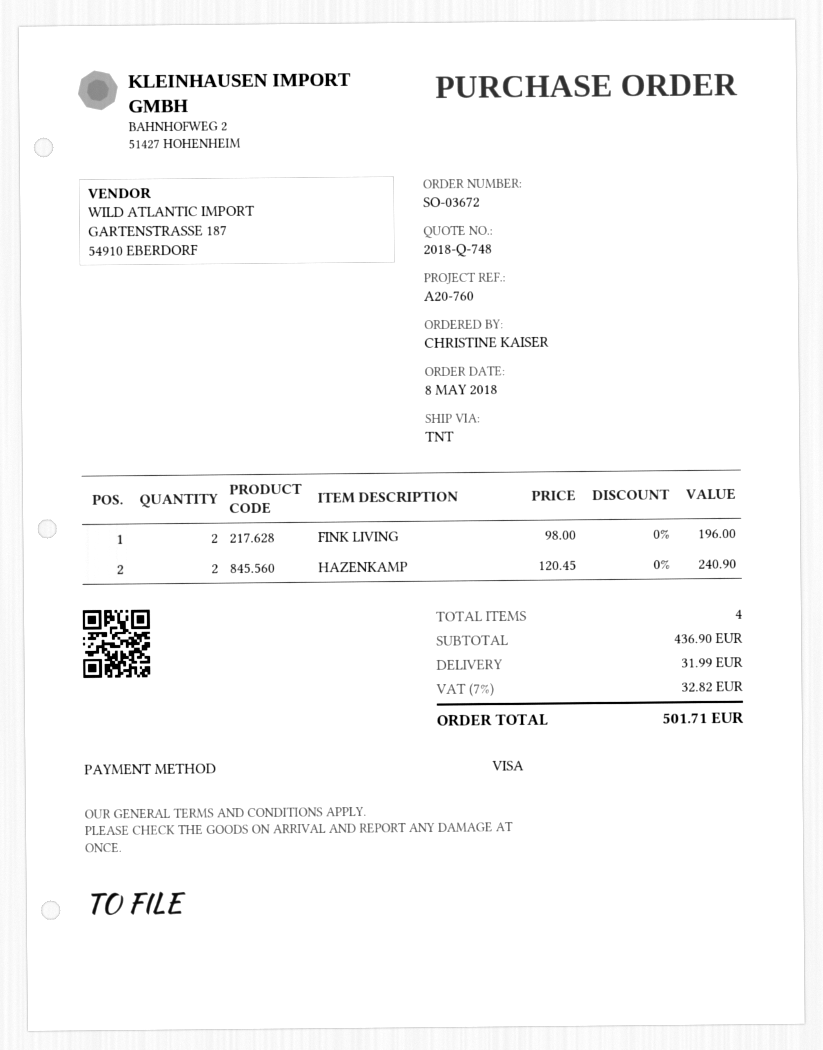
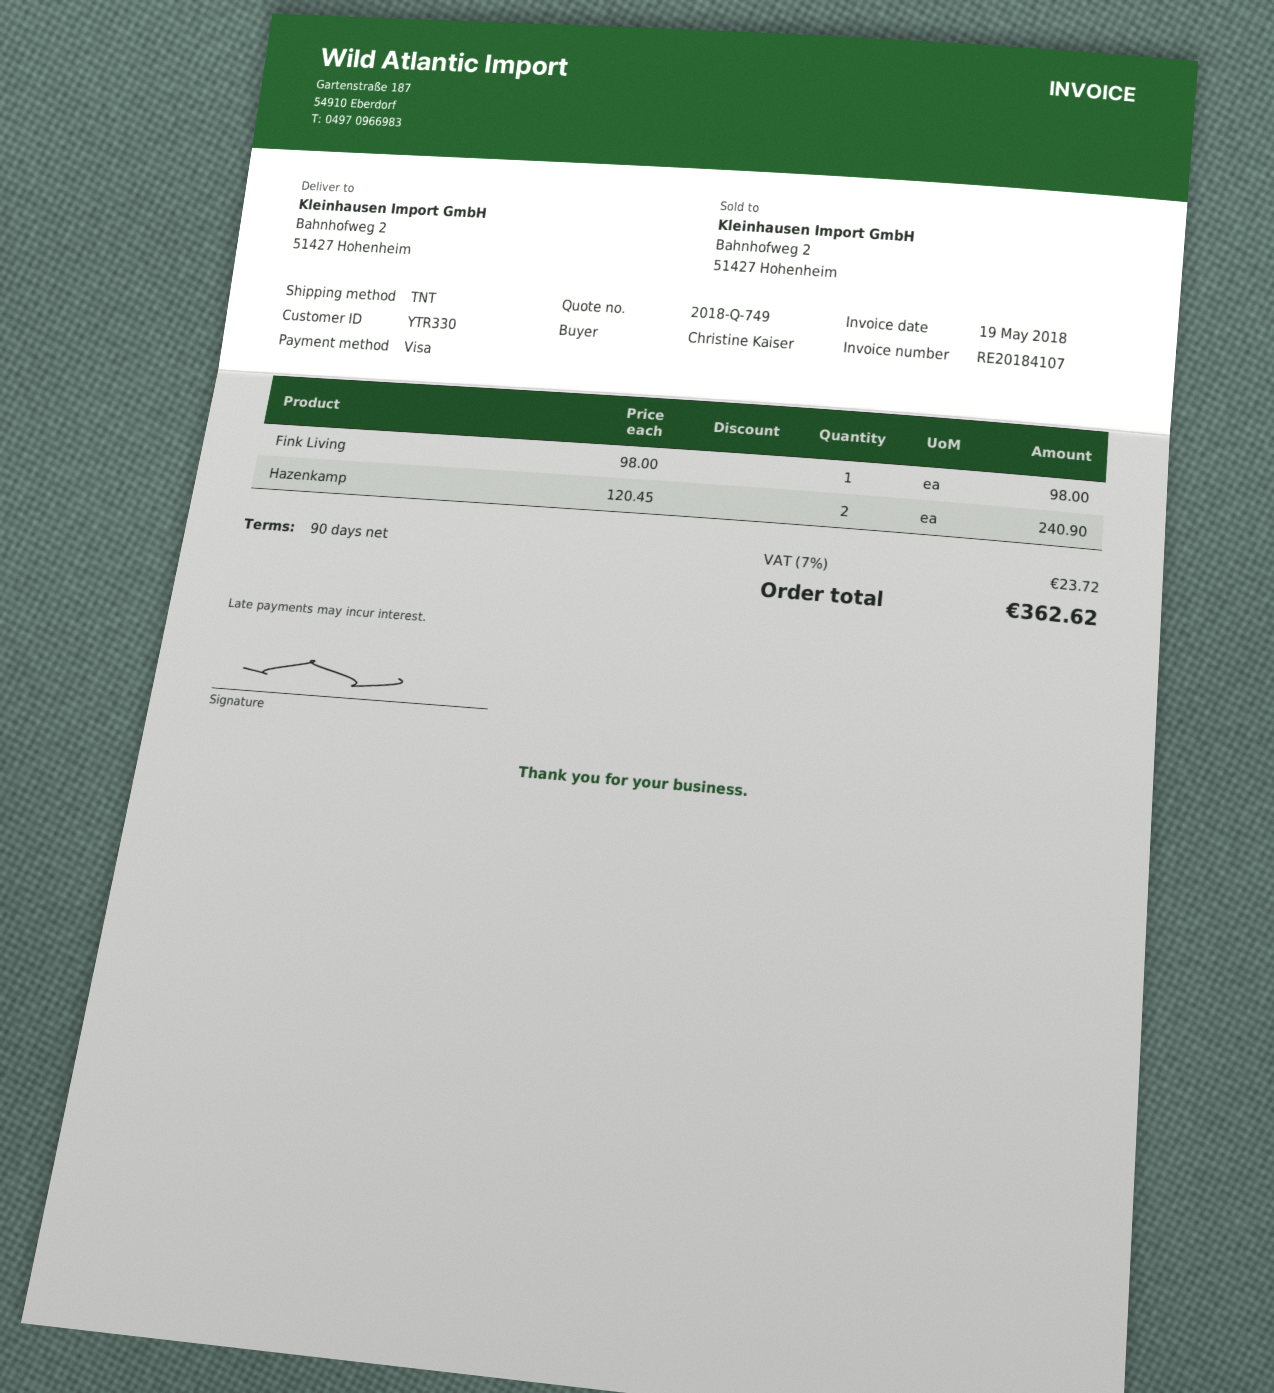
quote number: 2018-Q-748 -> 2018-Q-749
FINK LIVING: 2 x 98.00 = 196.00 -> 1 x 98.00 = 98.00
shipping: 31.99 -> none
tax: 7% = 32.82 -> 7% = 23.72
total: 501.71 -> 362.62

